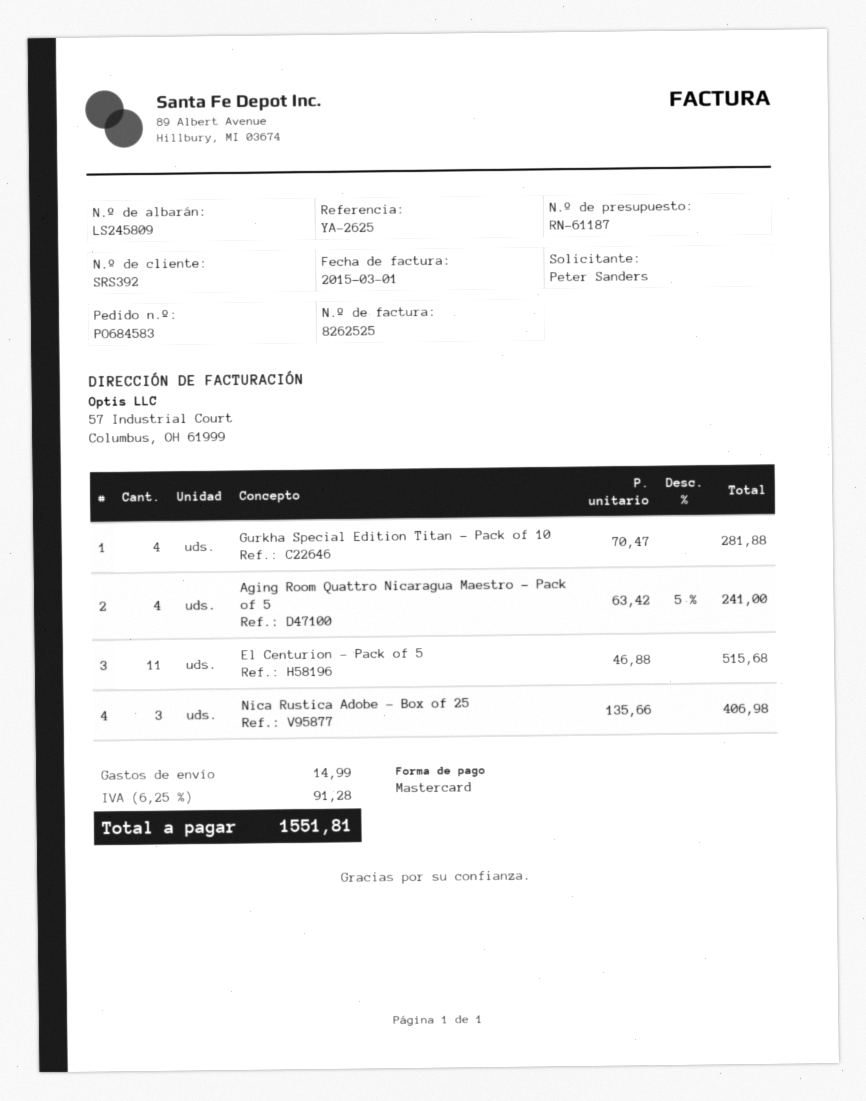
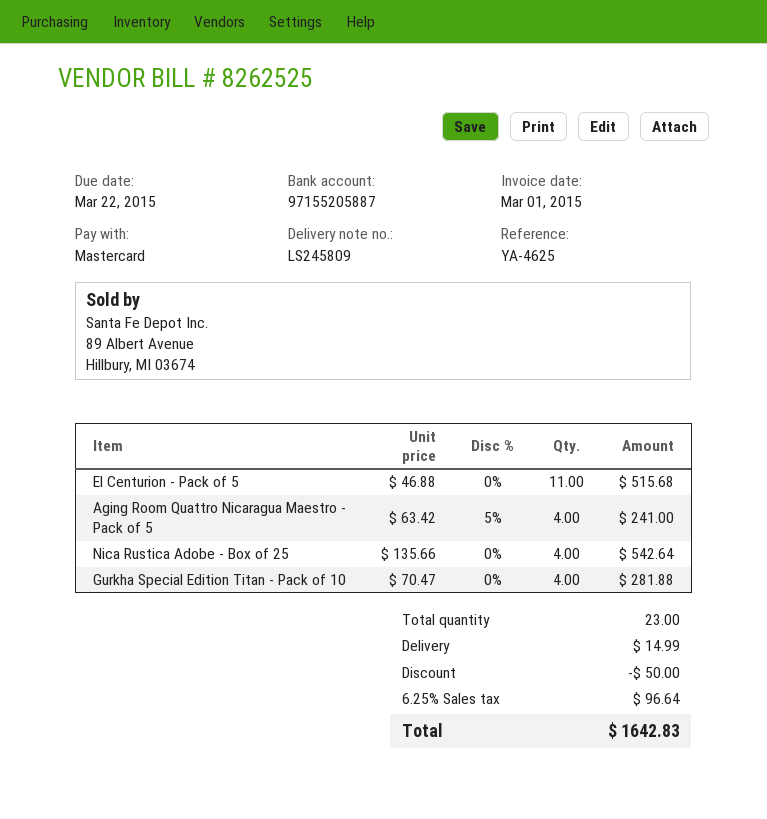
reference: YA-2625 -> YA-4625
Nica Rustica Adobe - Box of 25: 3 x 135.66 = 406.98 -> 4 x 135.66 = 542.64
discount: none -> 50.00
tax: 6.25% = 91.28 -> 6.25% = 96.64
total: 1551.81 -> 1642.83

